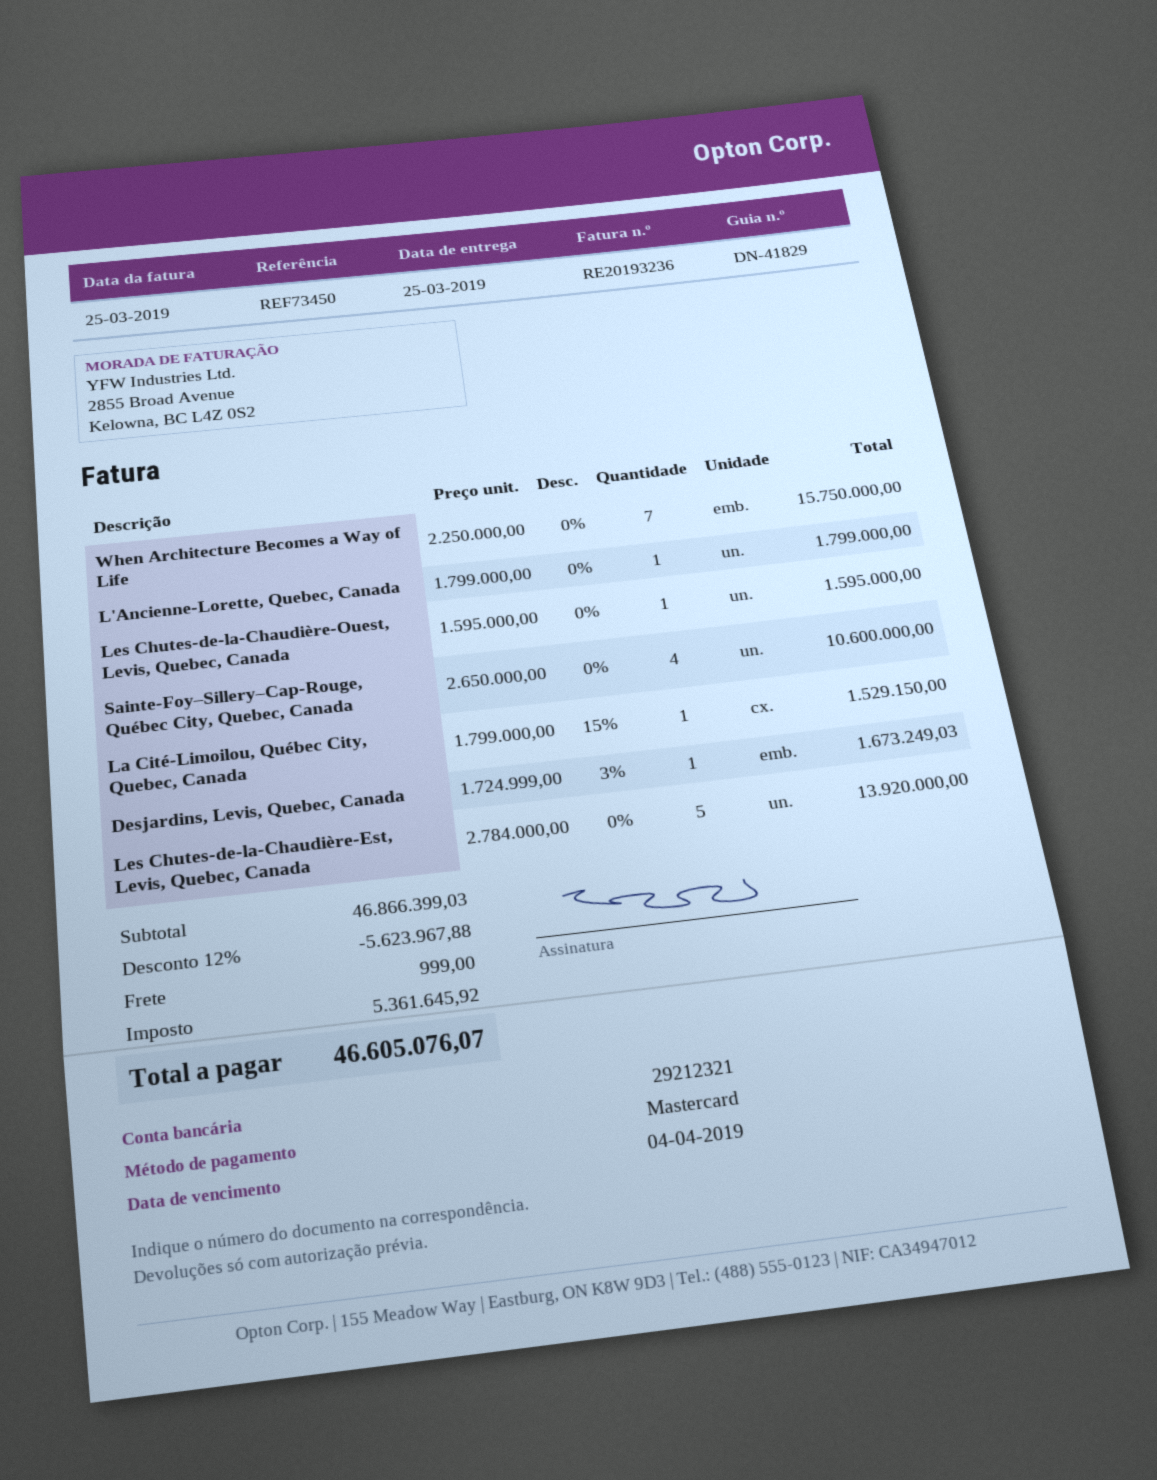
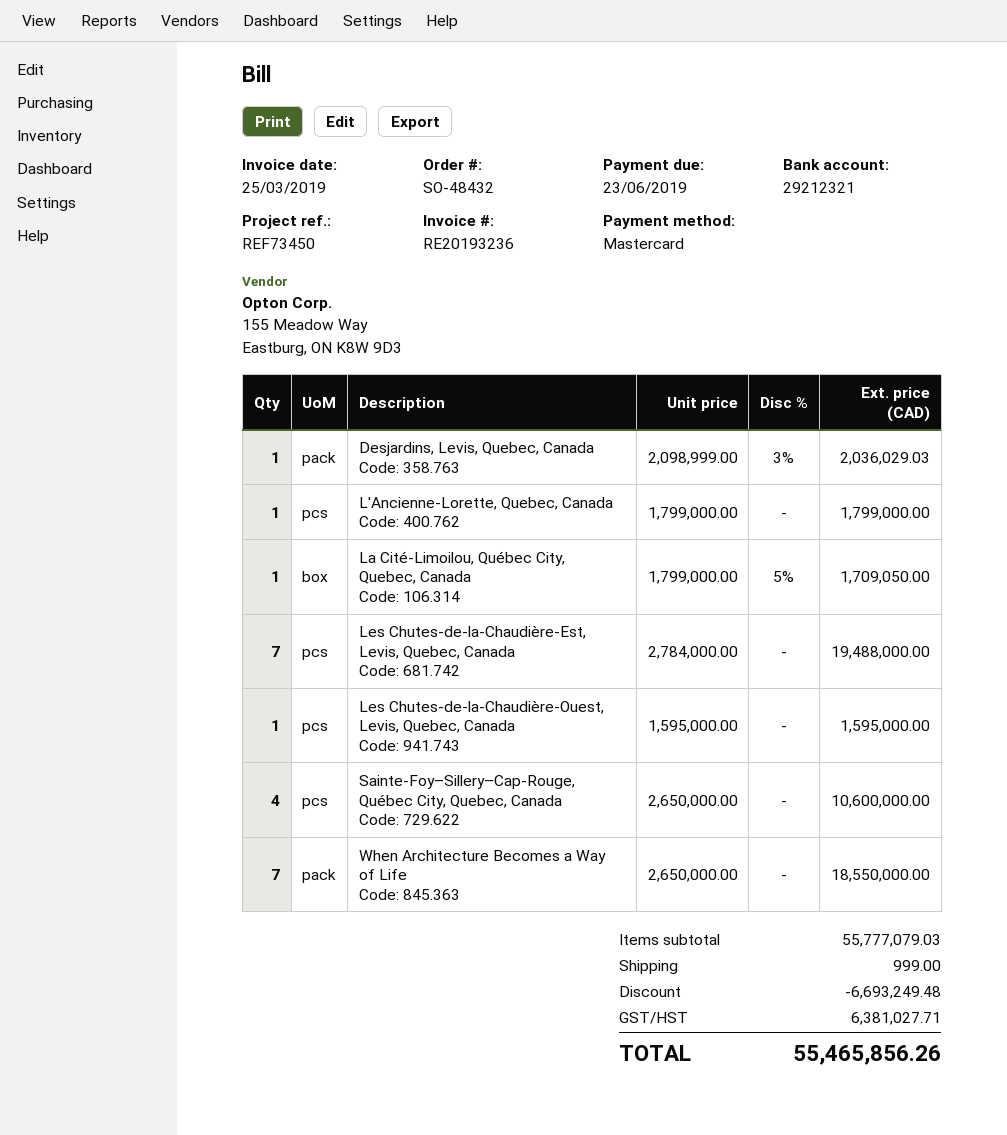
due date: 2019-04-04 -> 2019-06-23
When Architecture Becomes a Way of Life: 7 x 2250000.00 = 15750000.00 -> 7 x 2650000.00 = 18550000.00
La Cité-Limoilou, Québec City, Quebec, Canada: 1 x 1799000.00 - 15% = 1529150.00 -> 1 x 1799000.00 - 5% = 1709050.00
Desjardins, Levis, Quebec, Canada: 1 x 1724999.00 - 3% = 1673249.03 -> 1 x 2098999.00 - 3% = 2036029.03
Les Chutes-de-la-Chaudière-Est, Levis, Quebec, Canada: 5 x 2784000.00 = 13920000.00 -> 7 x 2784000.00 = 19488000.00
subtotal: 46866399.03 -> 55777079.03
discount: 5623967.88 -> 6693249.48
tax: 5361645.92 -> 6381027.71
total: 46605076.07 -> 55465856.26

